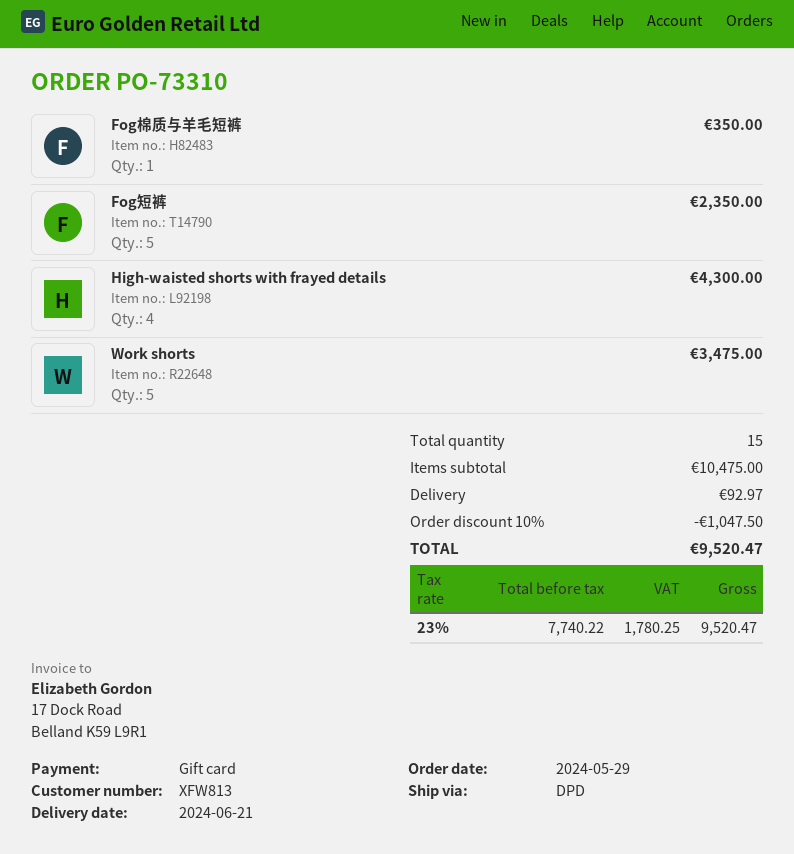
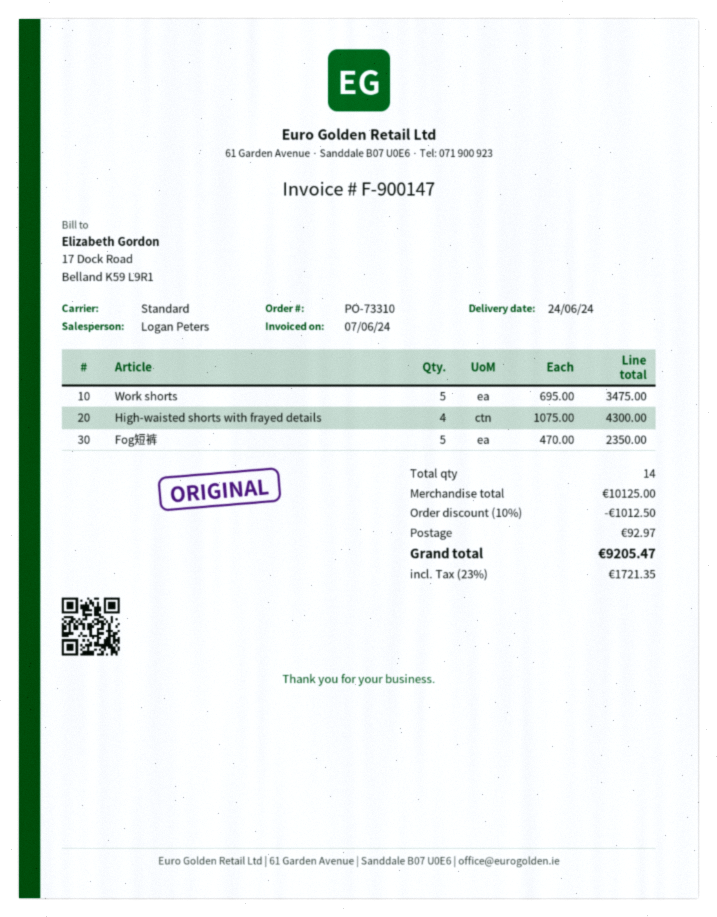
delivery date: 2024-06-21 -> 2024-06-24
shipping method: DPD -> standard
Fog棉质与羊毛短裤: 1 for 350.00 -> none
total quantity: 15 -> 14
subtotal: 10475.00 -> 10125.00
discount: 10% = 1047.50 -> 10% = 1012.50
tax: 23% = 1780.25 -> 23% = 1721.35
total: 9520.47 -> 9205.47

